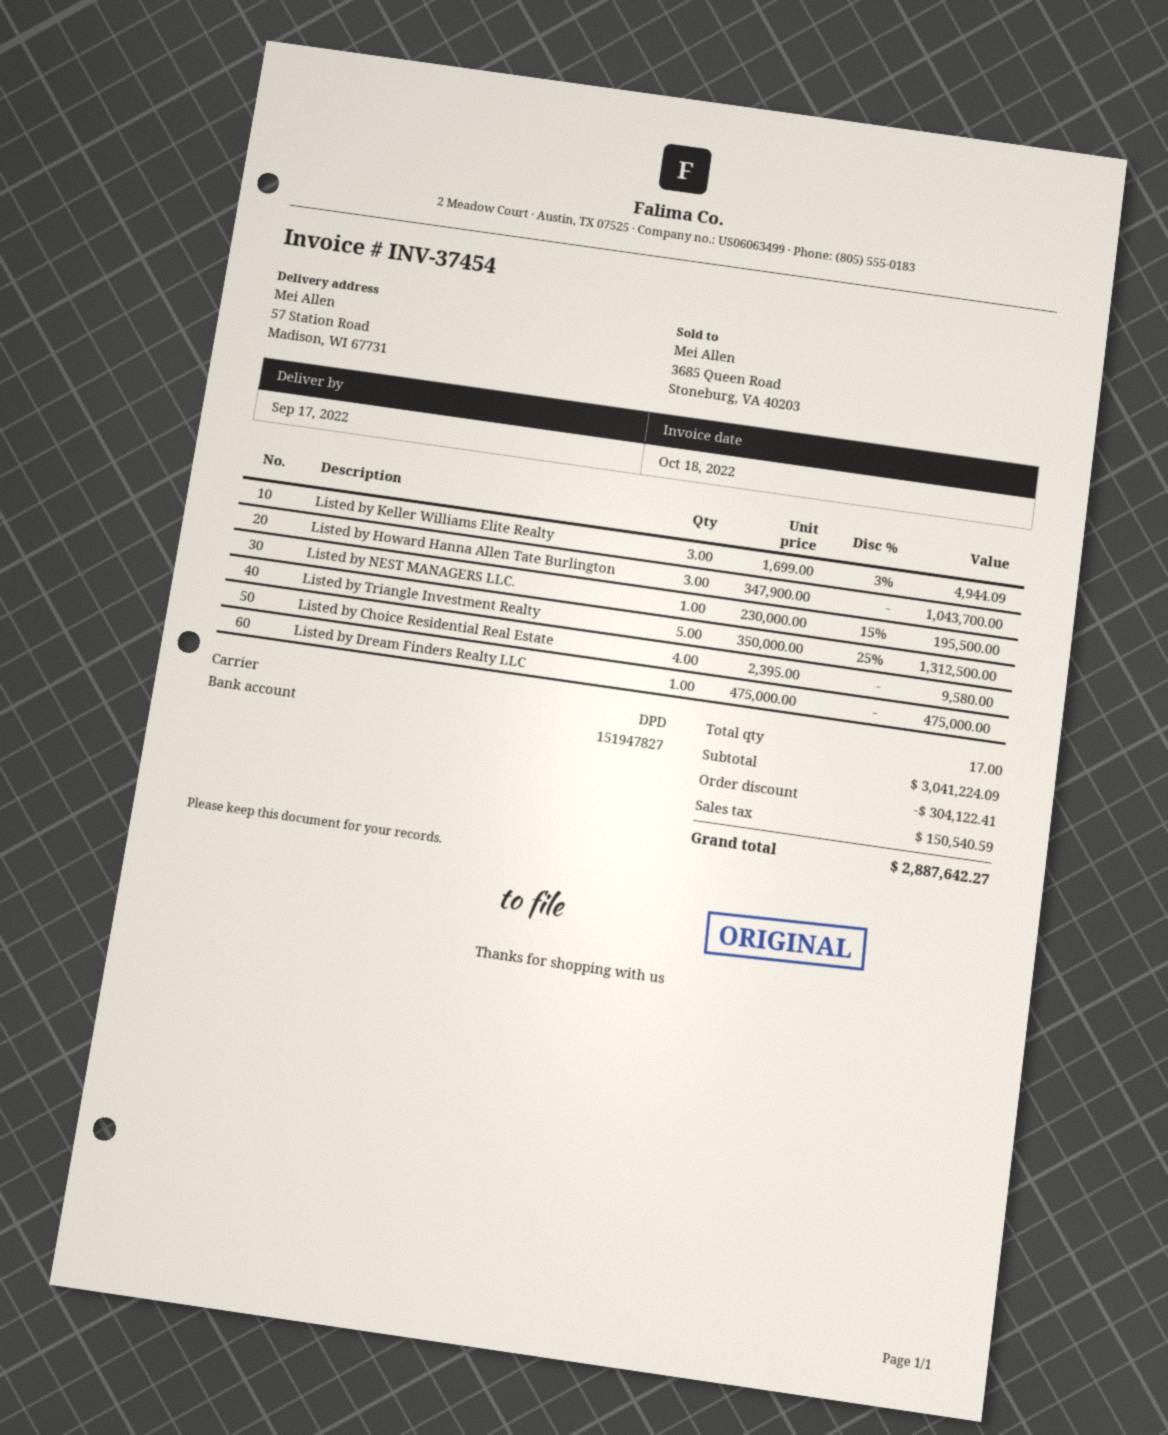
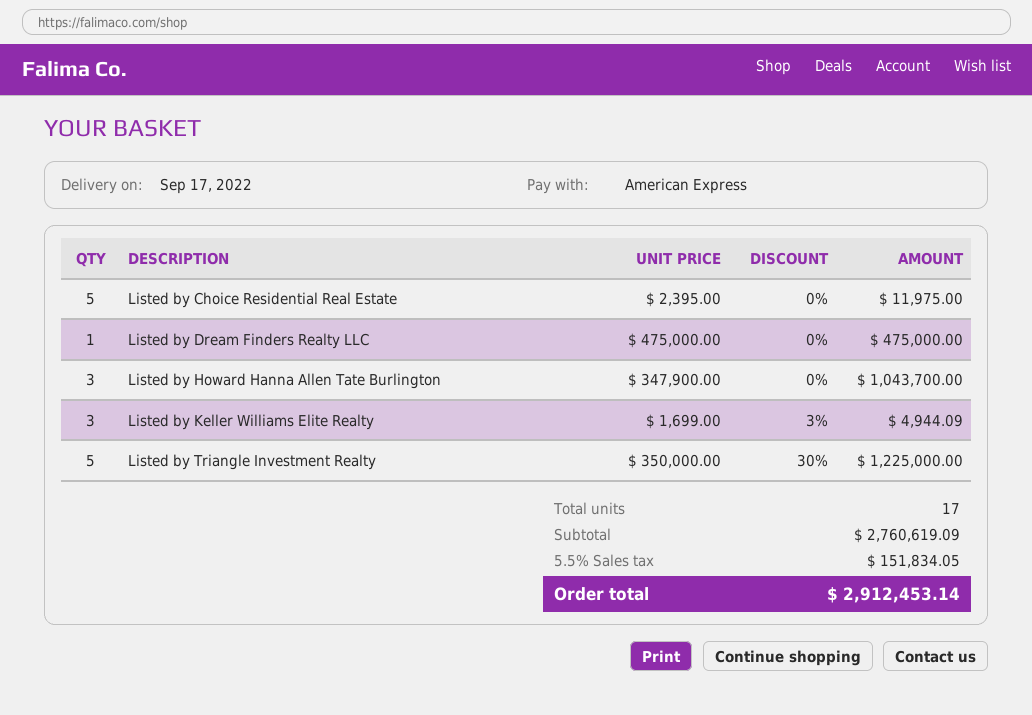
Listed by NEST MANAGERS LLC.: 1 x 230000.00 - 15% = 195500.00 -> none
Listed by Triangle Investment Realty: 5 x 350000.00 - 25% = 1312500.00 -> 5 x 350000.00 - 30% = 1225000.00
Listed by Choice Residential Real Estate: 4 x 2395.00 = 9580.00 -> 5 x 2395.00 = 11975.00
subtotal: 3041224.09 -> 2760619.09
discount: 304122.41 -> none
tax: 150540.59 -> 151834.05
total: 2887642.27 -> 2912453.14

